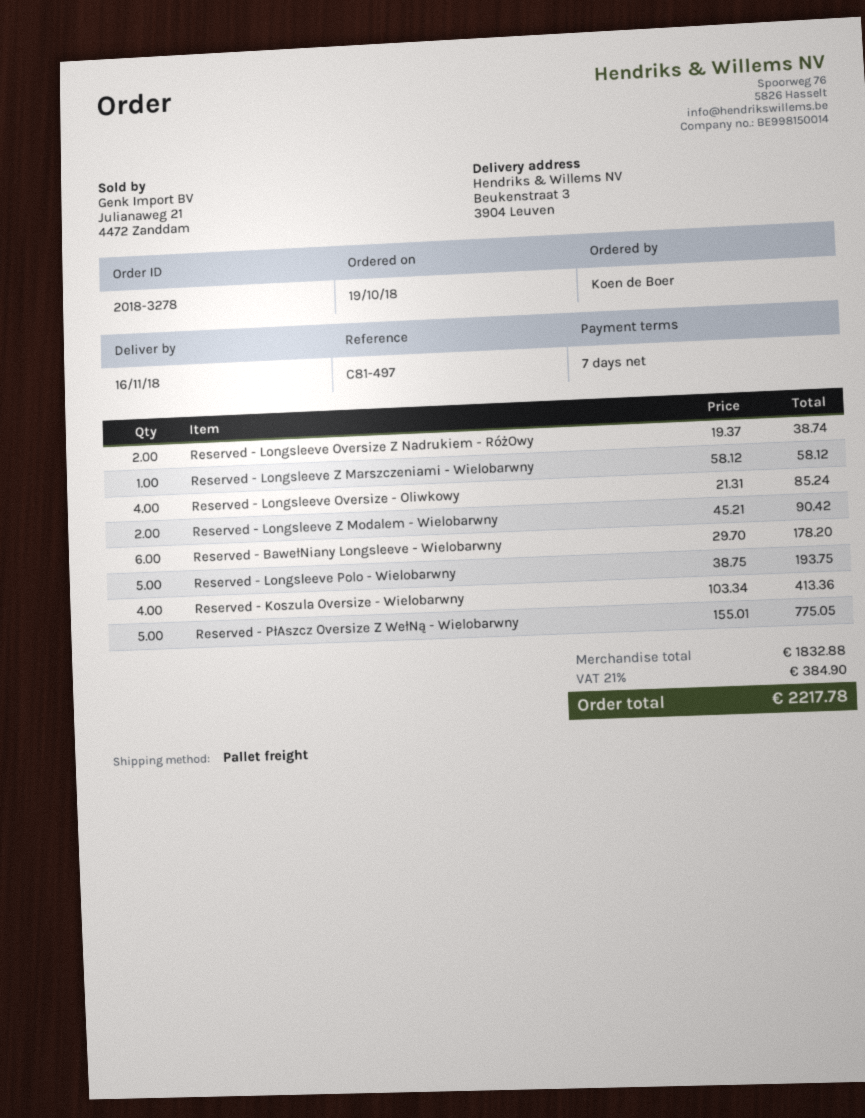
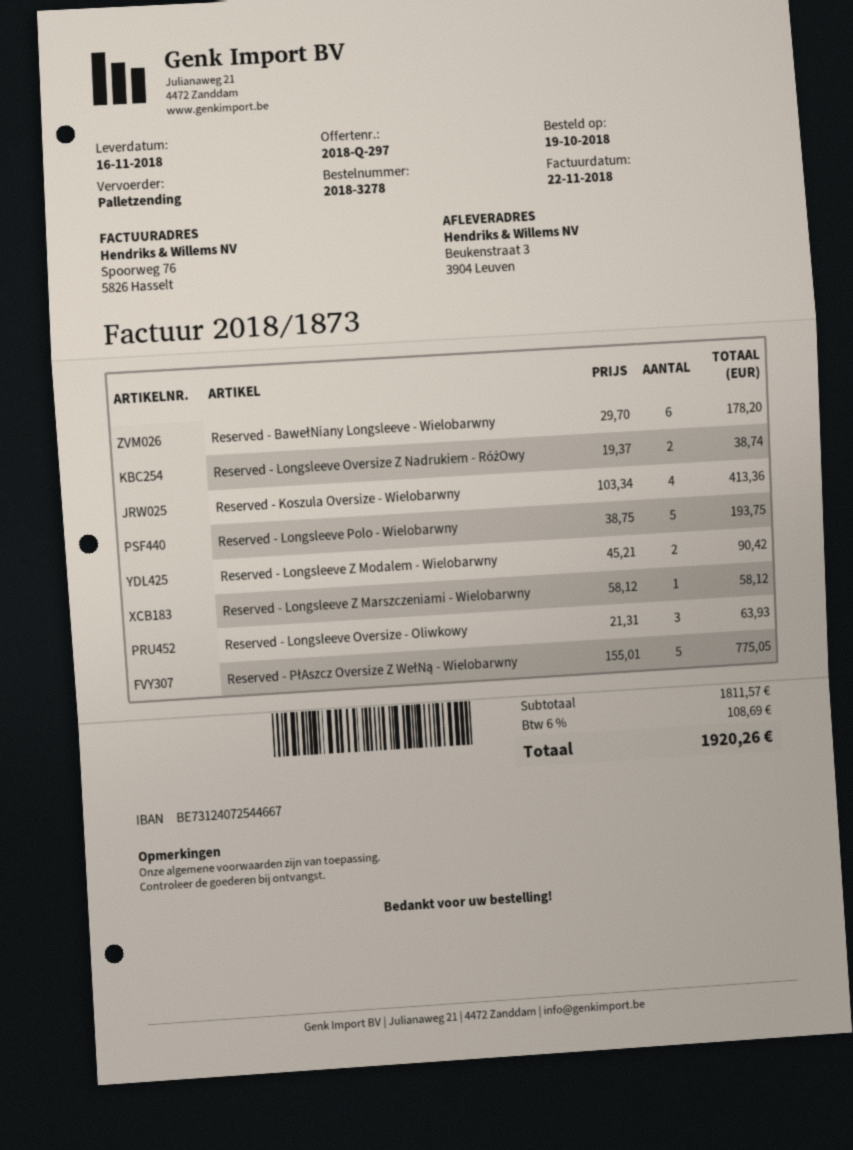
Reserved - Longsleeve Oversize - Oliwkowy: 4 x 21.31 = 85.24 -> 3 x 21.31 = 63.93
subtotal: 1832.88 -> 1811.57
tax: 21% = 384.90 -> 6% = 108.69
total: 2217.78 -> 1920.26

